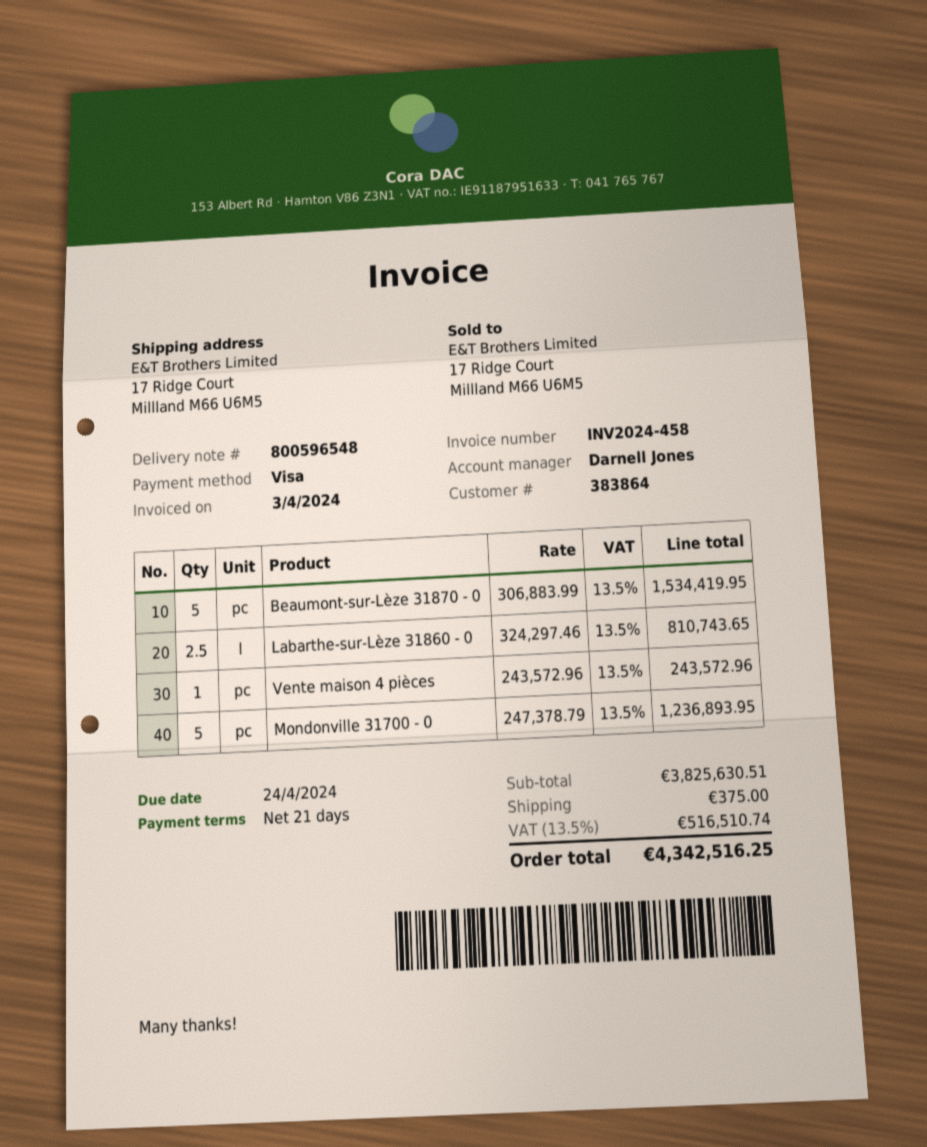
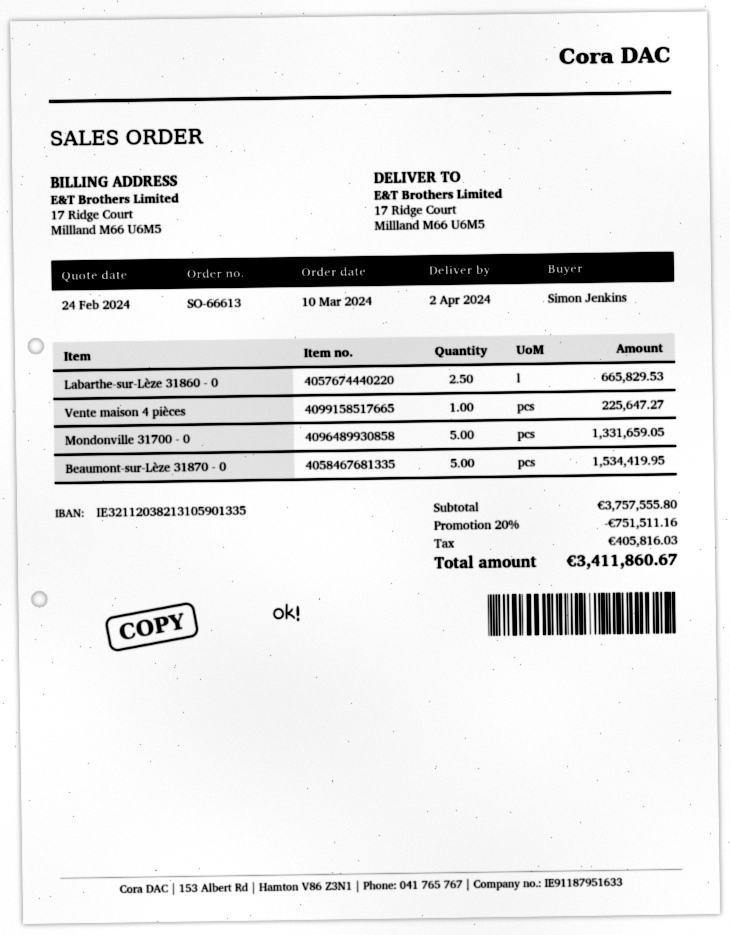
Labarthe-sur-Lèze 31860 - 0: 2.5 for 810743.65 -> 2.5 for 665829.53
Vente maison 4 pièces: 1 for 243572.96 -> 1 for 225647.27
Mondonville 31700 - 0: 5 for 1236893.95 -> 5 for 1331659.05
subtotal: 3825630.51 -> 3757555.80
discount: none -> 20% = 751511.16
shipping: 375.00 -> none
tax: 516510.74 -> 405816.03
total: 4342516.25 -> 3411860.67

